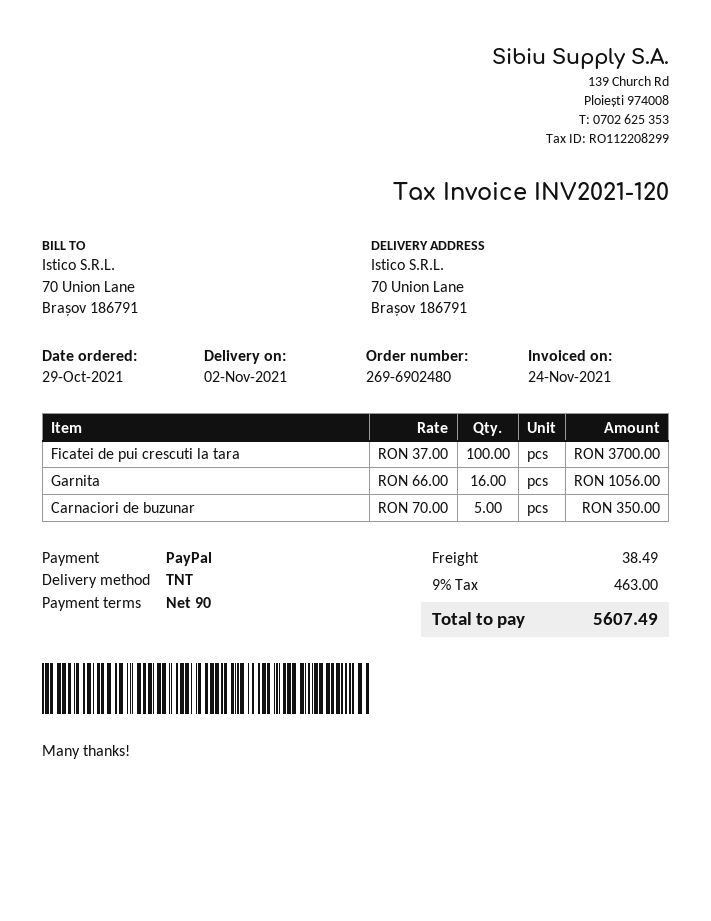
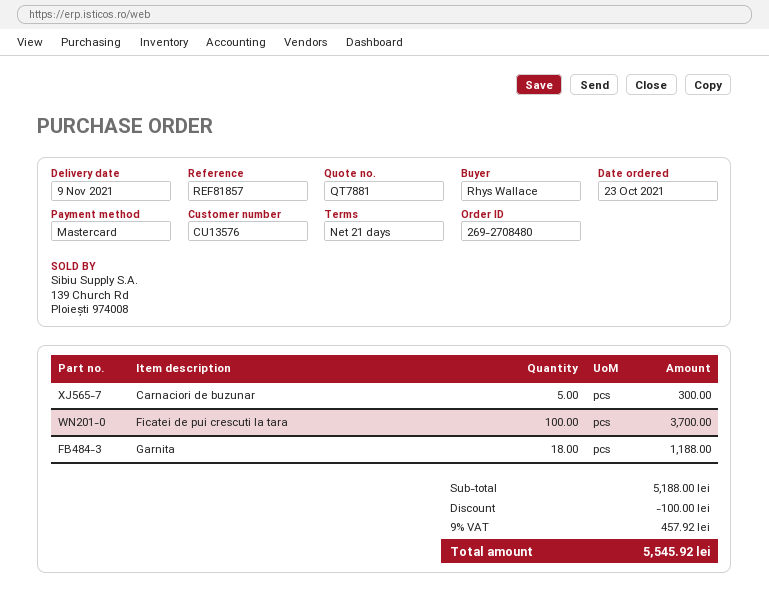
order number: 269-6902480 -> 269-2708480
order date: 2021-10-29 -> 2021-10-23
delivery date: 2021-11-02 -> 2021-11-09
payment terms: 90 days -> 21 days
payment method: PayPal -> Mastercard
Garnita: 16 for 1056.00 -> 18 for 1188.00
Carnaciori de buzunar: 5 for 350.00 -> 5 for 300.00
discount: none -> 100.00
shipping: 38.49 -> none
tax: 9% = 463.00 -> 9% = 457.92
total: 5607.49 -> 5545.92

